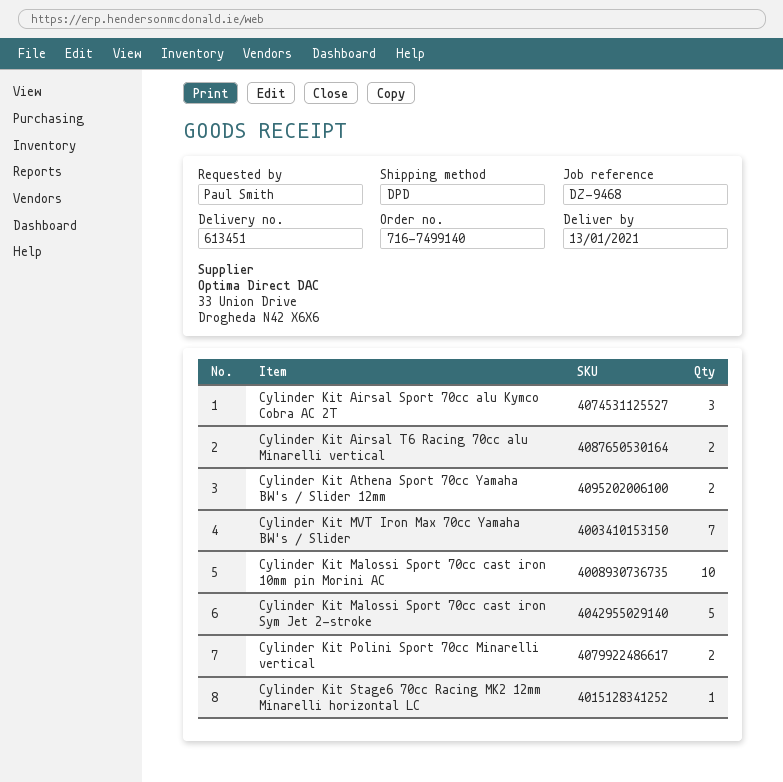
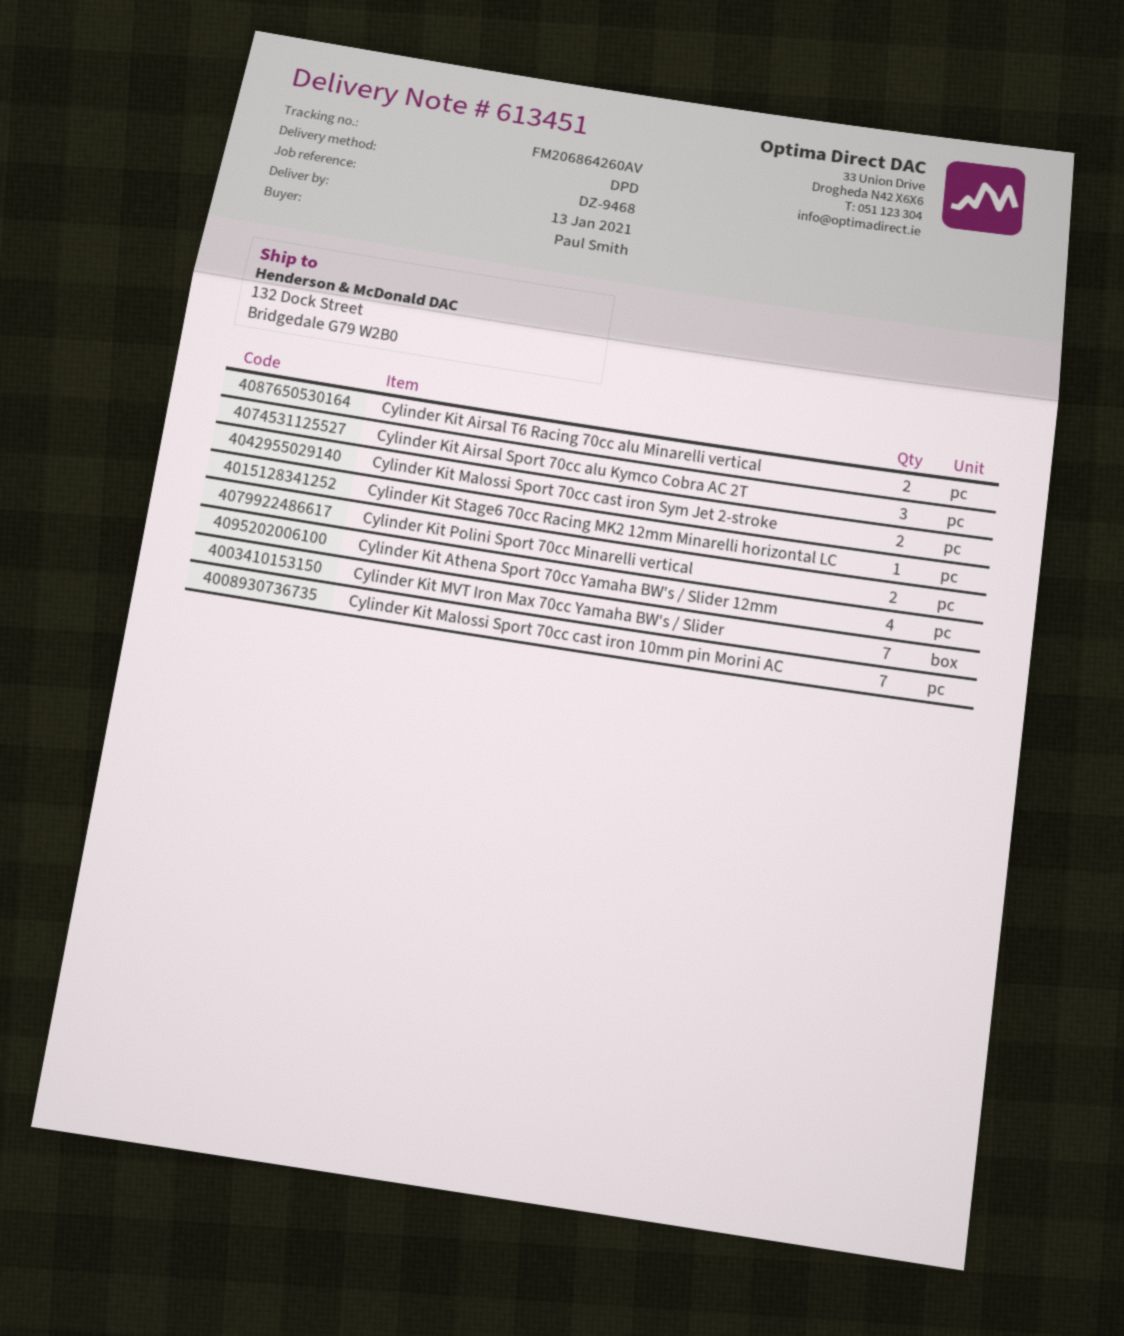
Cylinder Kit Athena Sport 70cc Yamaha BW's / Slider 12mm: 2 -> 4
Cylinder Kit Malossi Sport 70cc cast iron 10mm pin Morini AC: 10 -> 7
Cylinder Kit Malossi Sport 70cc cast iron Sym Jet 2-stroke: 5 -> 2

